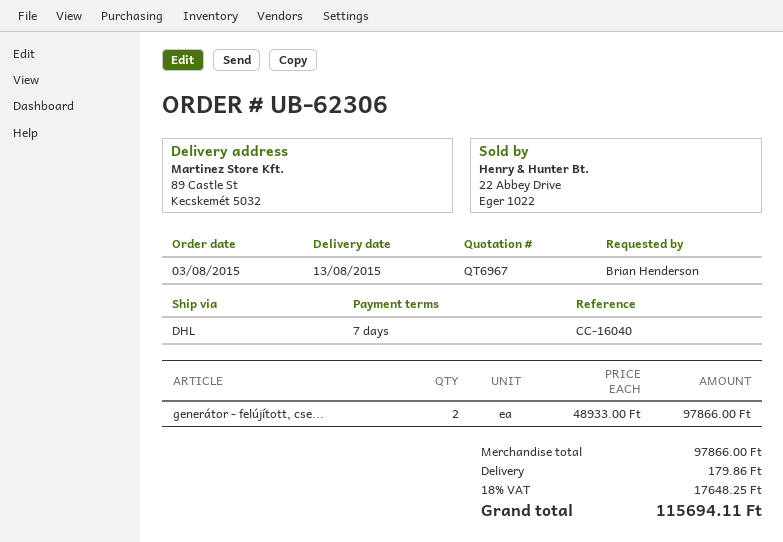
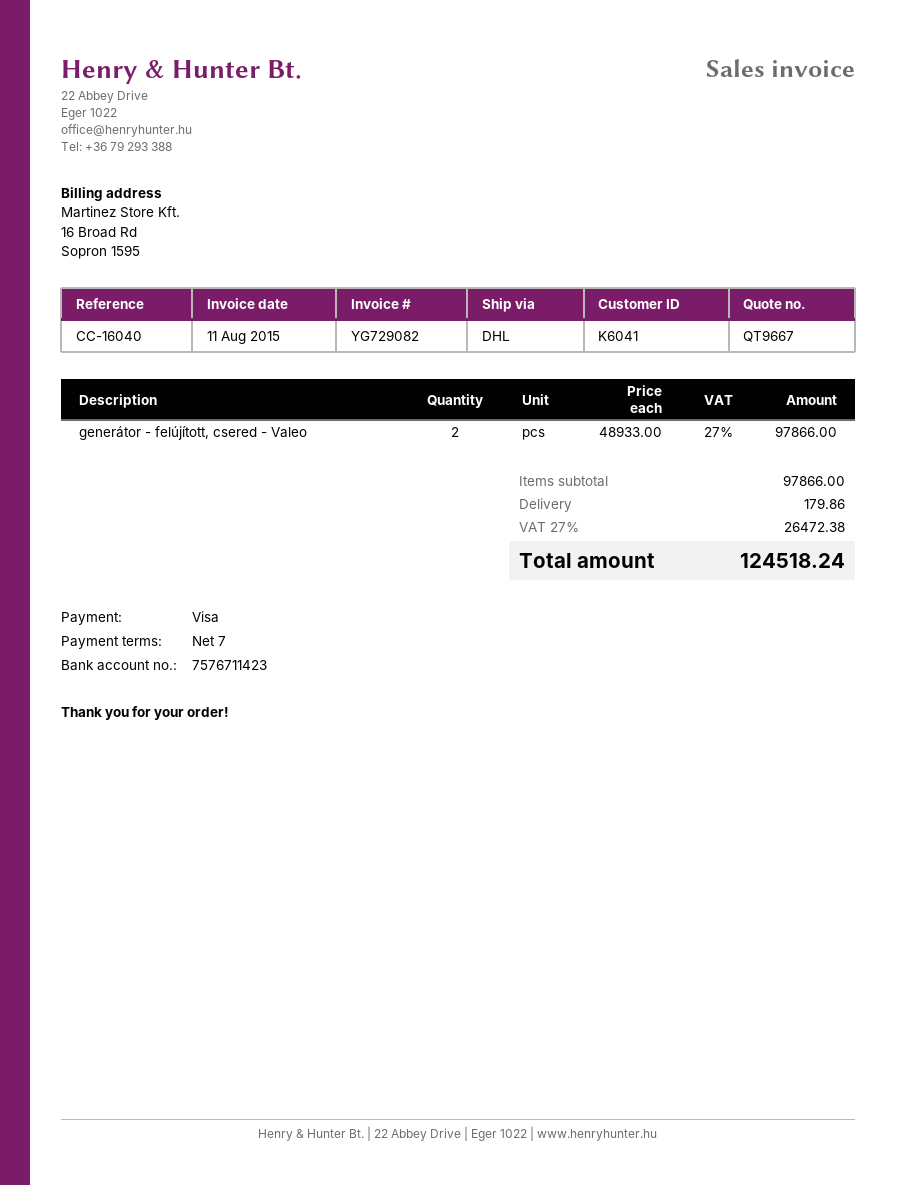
quote number: QT6967 -> QT9667
tax: 18% = 17648.25 -> 27% = 26472.38
total: 115694.11 -> 124518.24

